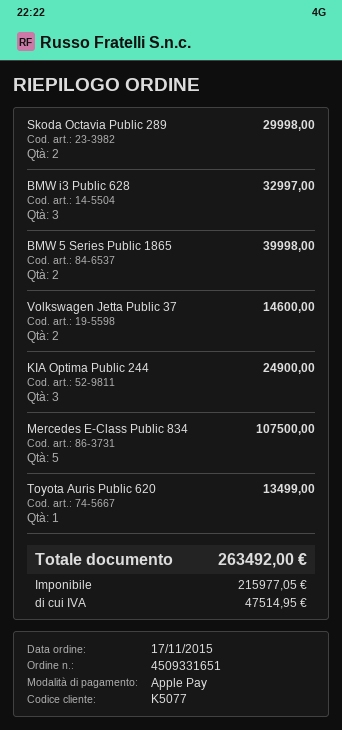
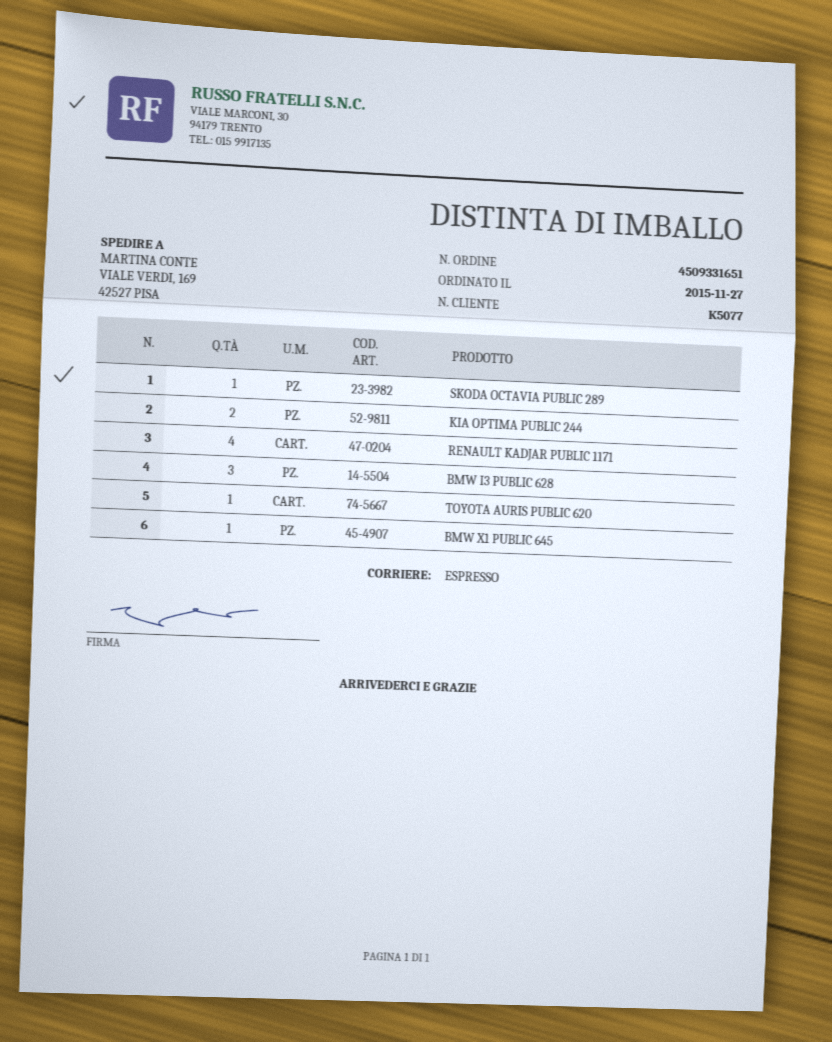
order date: 2015-11-17 -> 2015-11-27
Skoda Octavia Public 289: 2 -> 1
BMW 5 Series Public 1865: 2 -> none
Volkswagen Jetta Public 37: 2 -> none
KIA Optima Public 244: 3 -> 2
Mercedes E-Class Public 834: 5 -> none
RENAULT KADJAR PUBLIC 1171: none -> 4
BMW X1 PUBLIC 645: none -> 1

